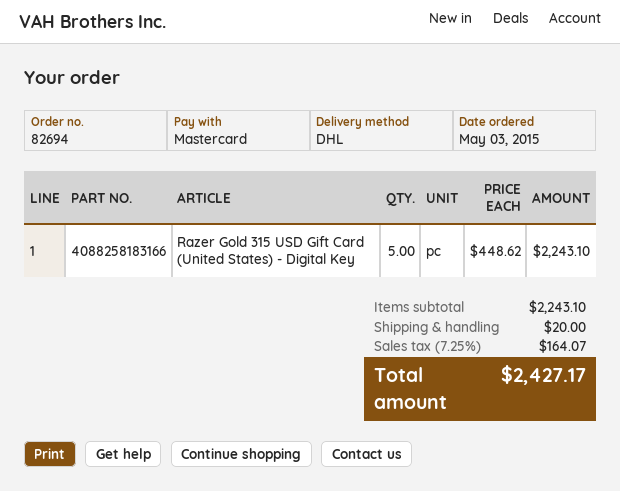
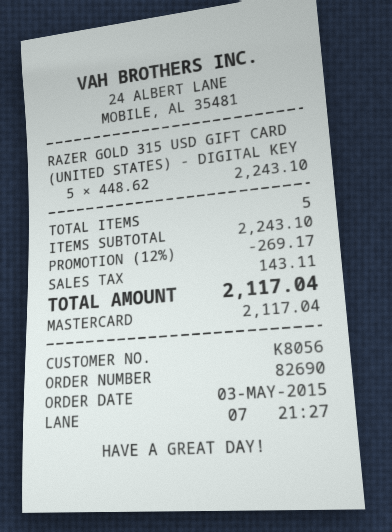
order number: 82694 -> 82690
discount: none -> 12% = 269.17
shipping: 20.00 -> none
tax: 164.07 -> 143.11
total: 2427.17 -> 2117.04

